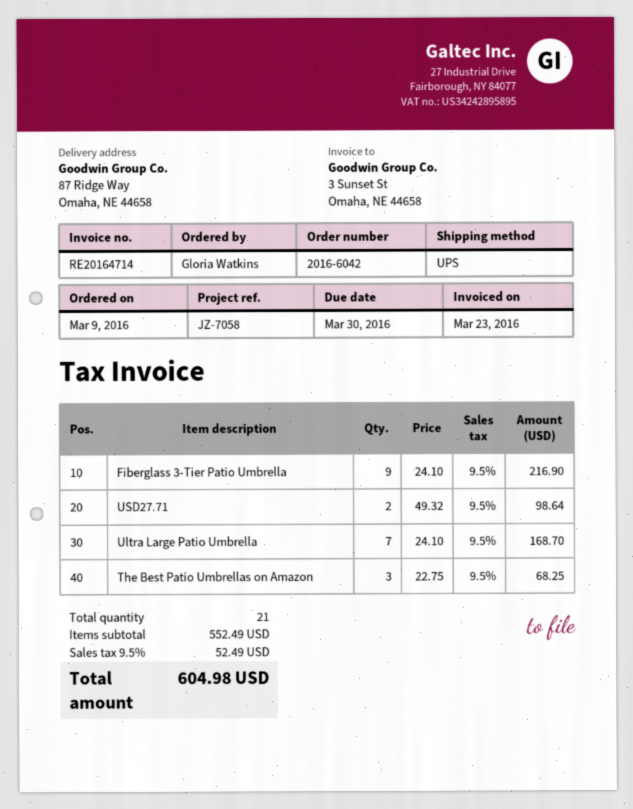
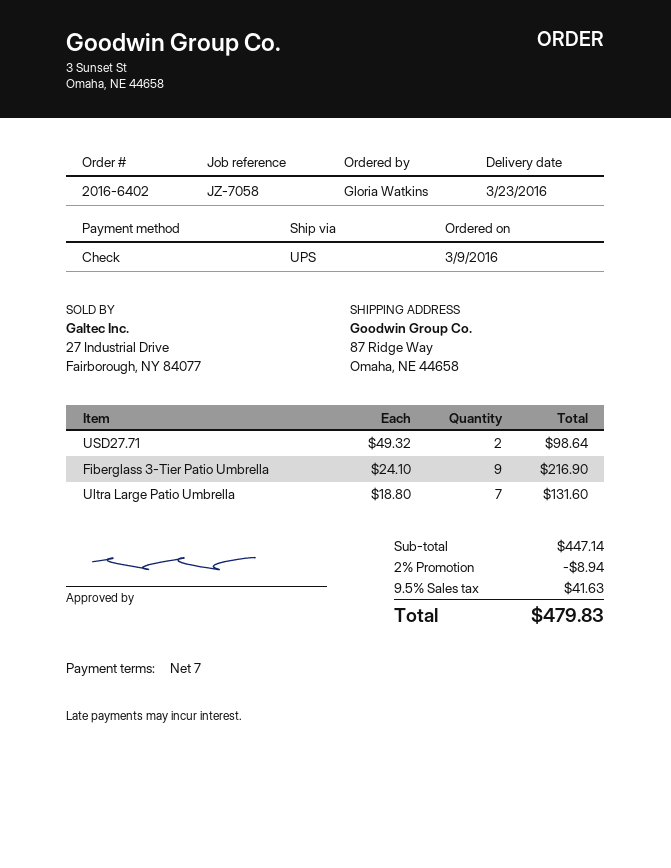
order number: 2016-6042 -> 2016-6402
Ultra Large Patio Umbrella: 7 x 24.10 = 168.70 -> 7 x 18.80 = 131.60
The Best Patio Umbrellas on Amazon: 3 x 22.75 = 68.25 -> none
subtotal: 552.49 -> 447.14
discount: none -> 2% = 8.94
tax: 9.5% = 52.49 -> 9.5% = 41.63
total: 604.98 -> 479.83

